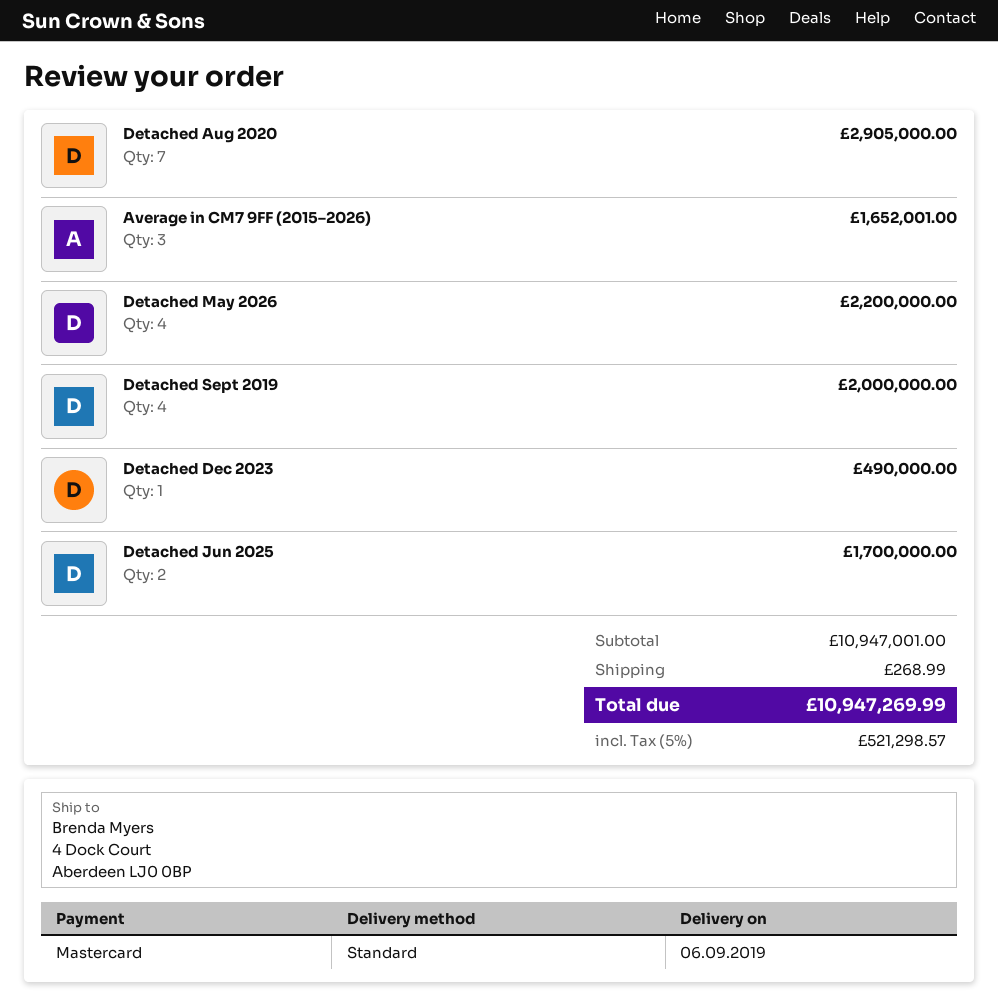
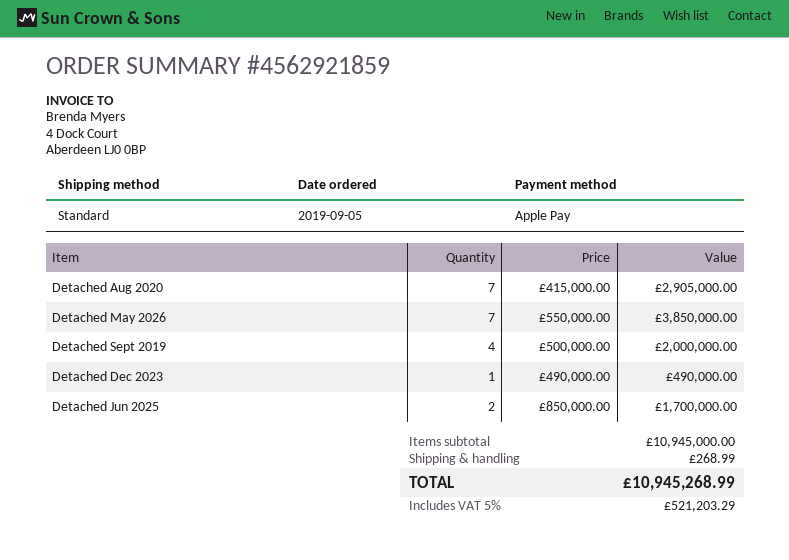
payment method: Mastercard -> Apple Pay
Average in CM7 9FF (2015–2026): 3 for 1652001.00 -> none
Detached May 2026: 4 for 2200000.00 -> 7 for 3850000.00
subtotal: 10947001.00 -> 10945000.00
tax: 5% = 521298.57 -> 5% = 521203.29
total: 10947269.99 -> 10945268.99

